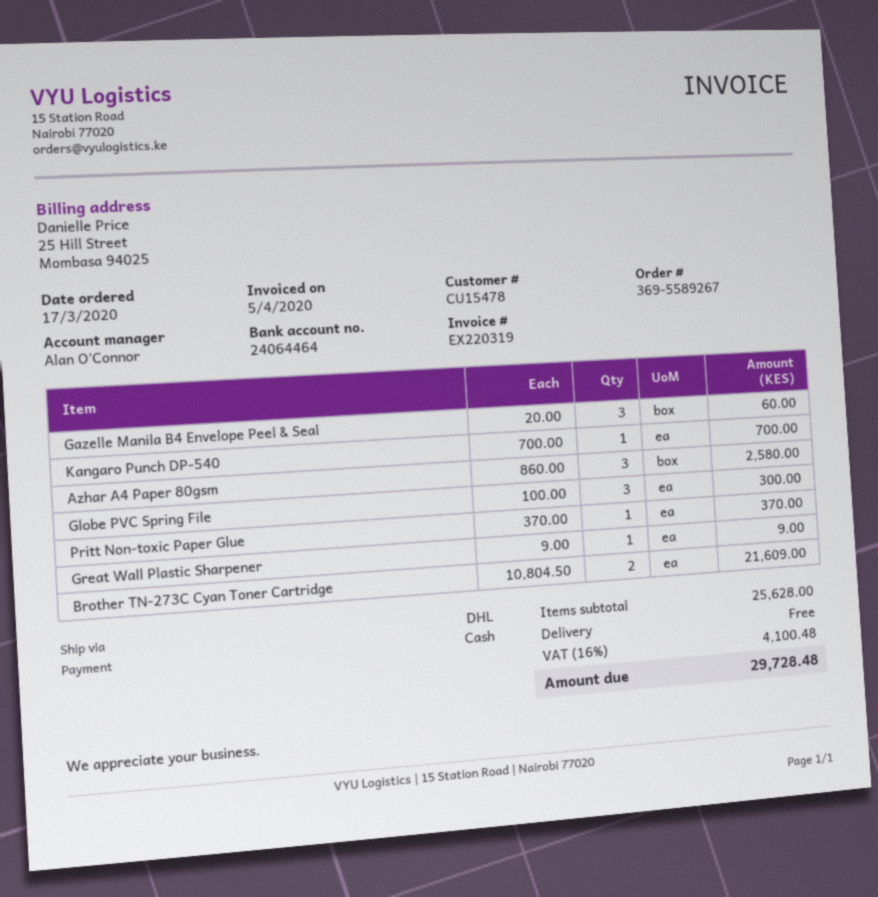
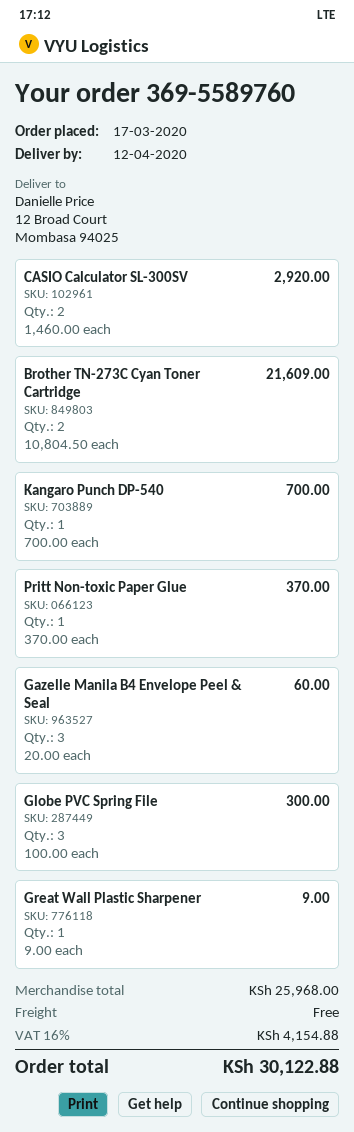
order number: 369-5589267 -> 369-5589760
Azhar A4 Paper 80gsm: 3 x 860.00 = 2580.00 -> none
CASIO Calculator SL-300SV: none -> 2 x 1460.00 = 2920.00
subtotal: 25628.00 -> 25968.00
tax: 16% = 4100.48 -> 16% = 4154.88
total: 29728.48 -> 30122.88

